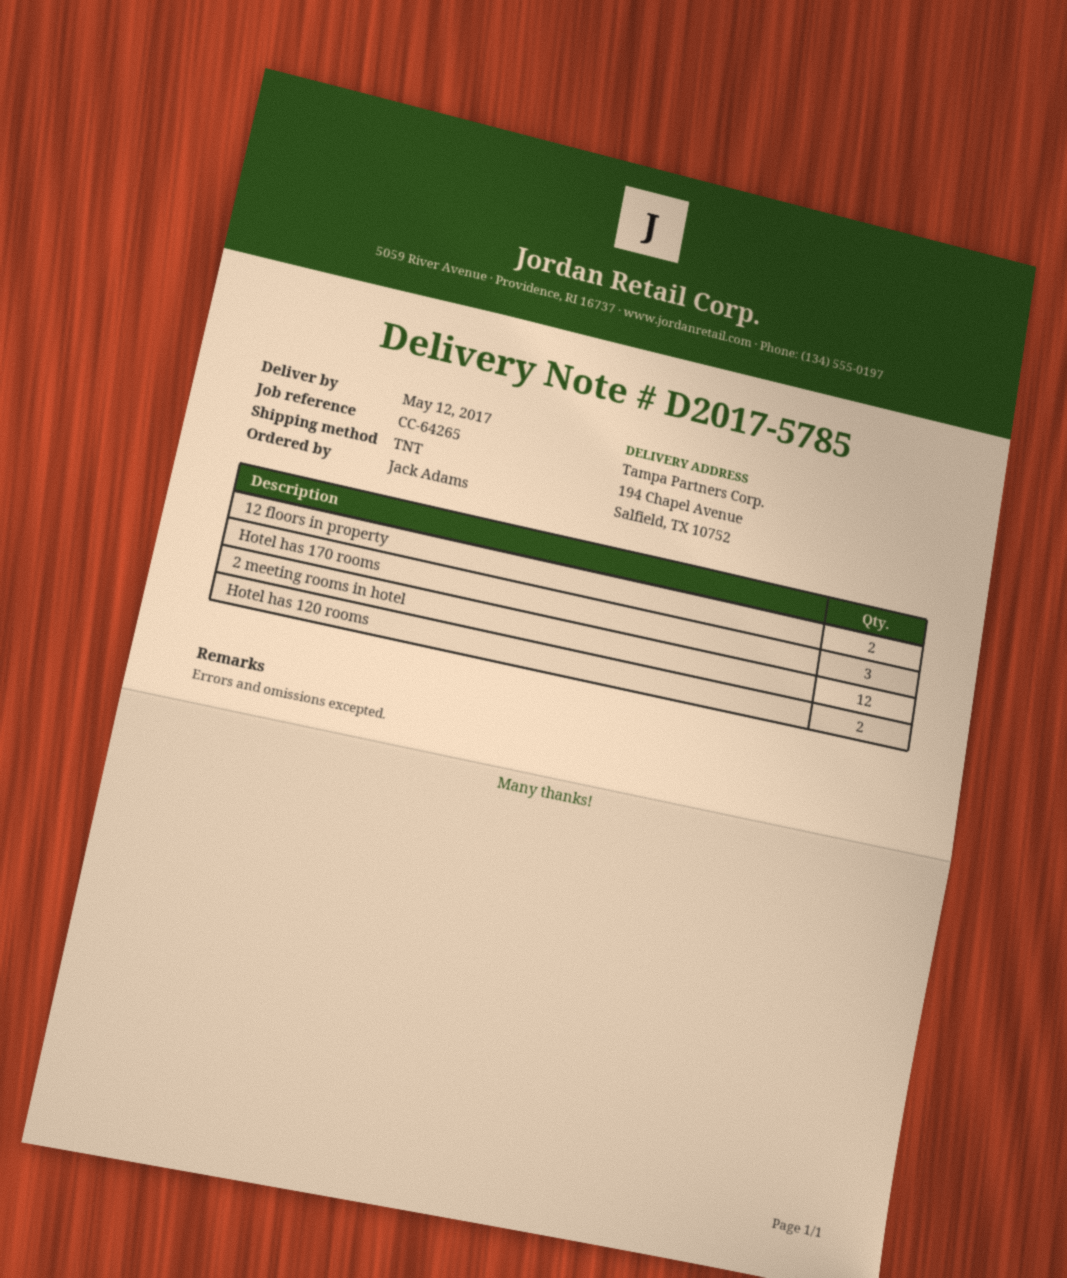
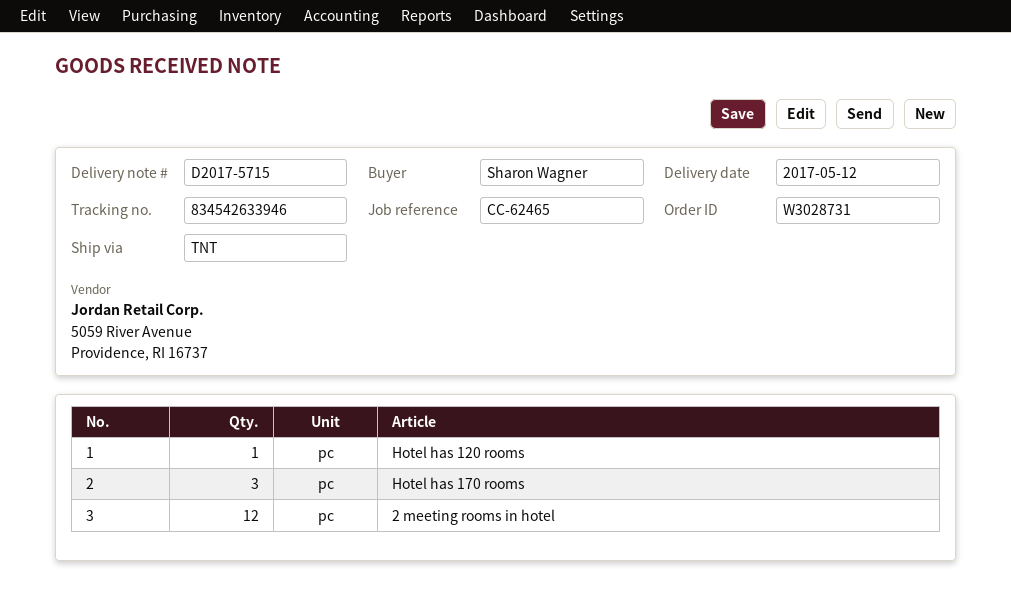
delivery note number: D2017-5785 -> D2017-5715
reference: CC-64265 -> CC-62465
ordered by: Jack Adams -> Sharon Wagner
12 floors in property: 2 -> none
Hotel has 120 rooms: 2 -> 1

